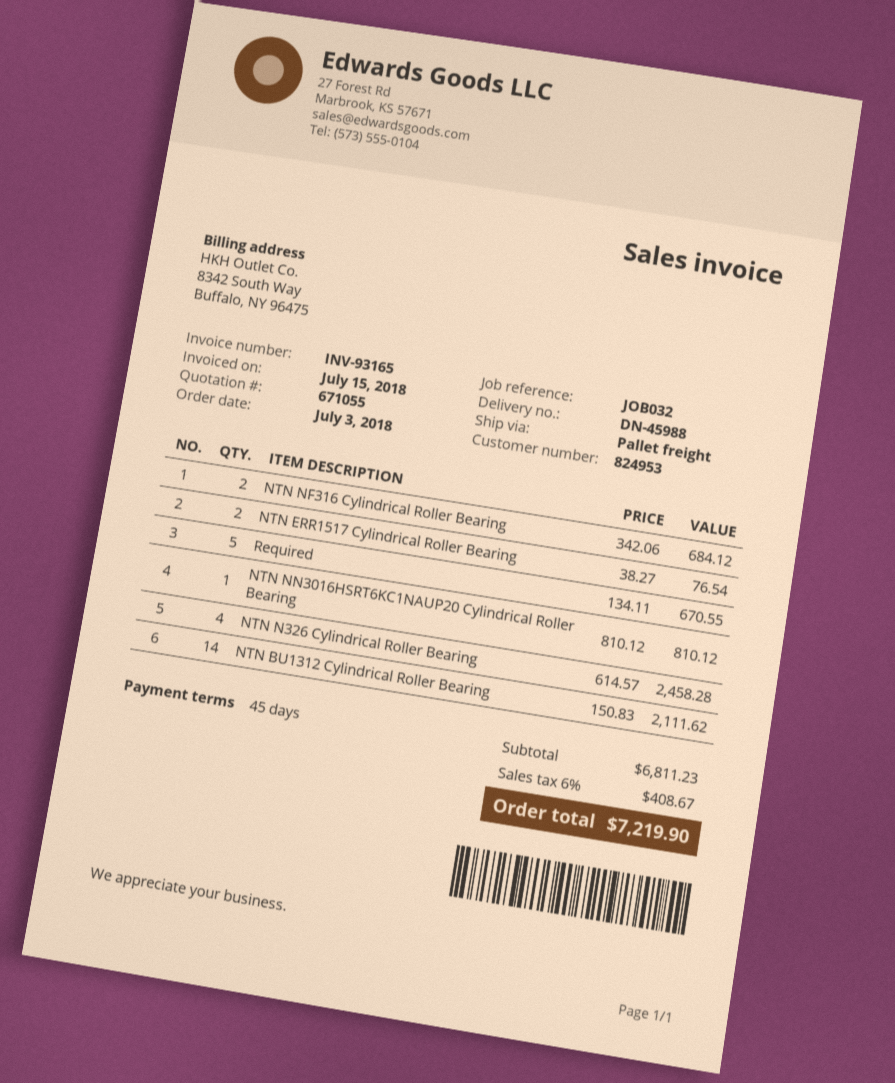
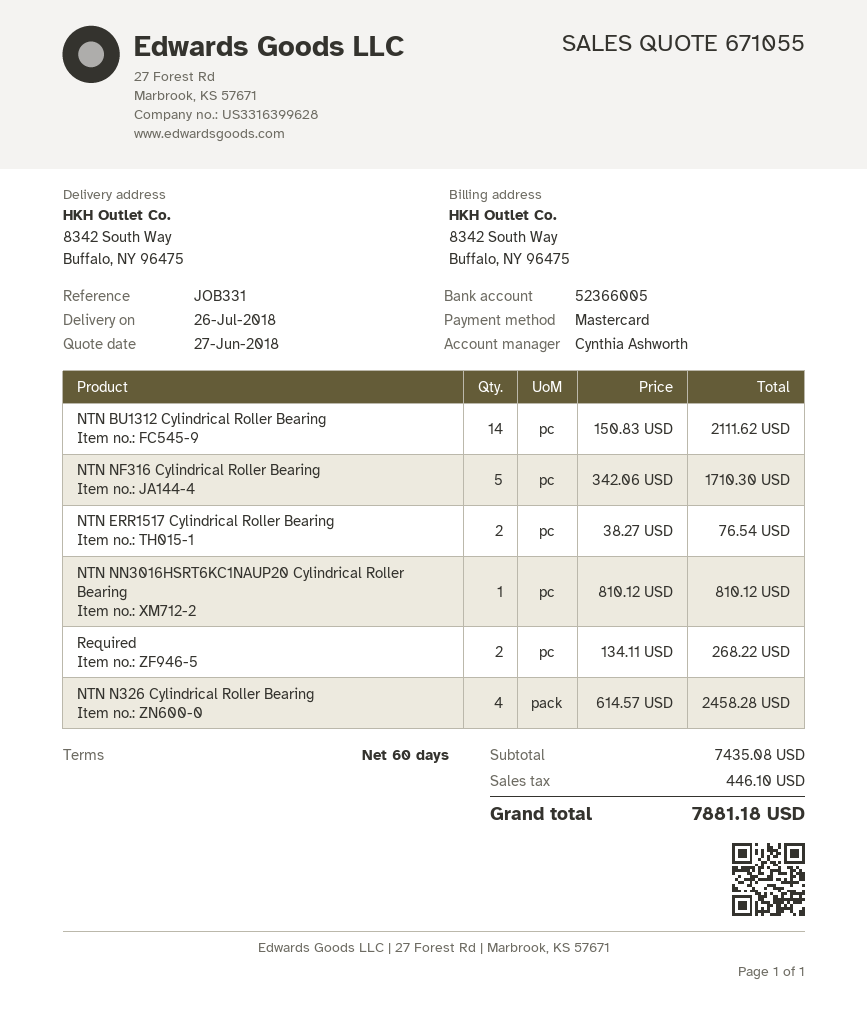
payment terms: 45 days -> 60 days
reference: JOB032 -> JOB331
NTN NF316 Cylindrical Roller Bearing: 2 x 342.06 = 684.12 -> 5 x 342.06 = 1710.30
Required: 5 x 134.11 = 670.55 -> 2 x 134.11 = 268.22
subtotal: 6811.23 -> 7435.08
tax: 408.67 -> 446.10
total: 7219.90 -> 7881.18

